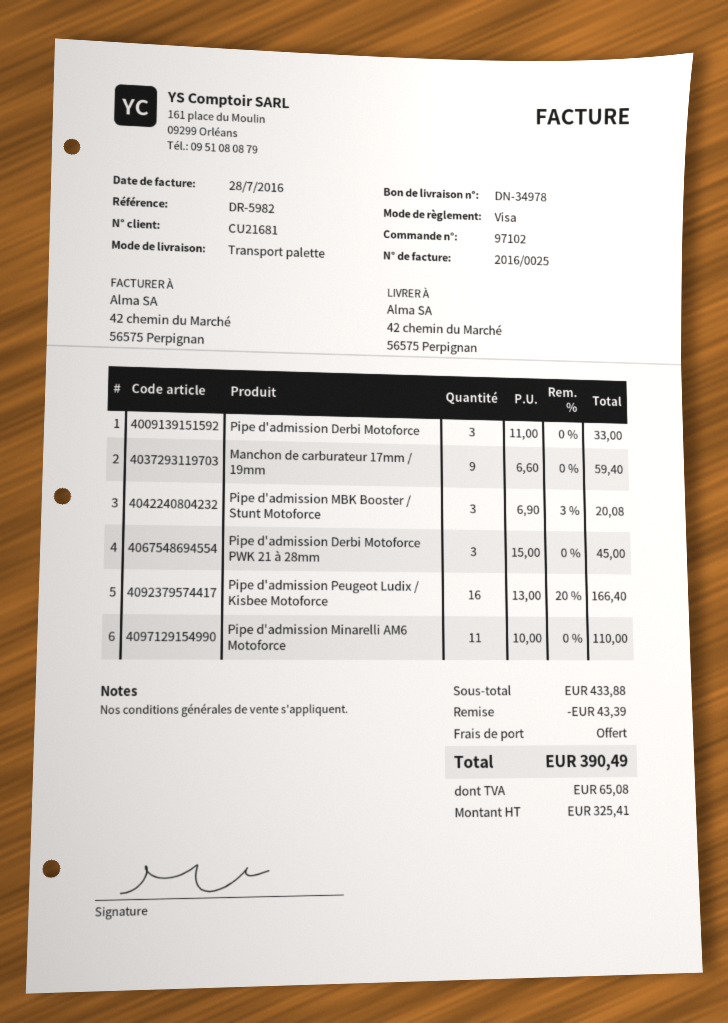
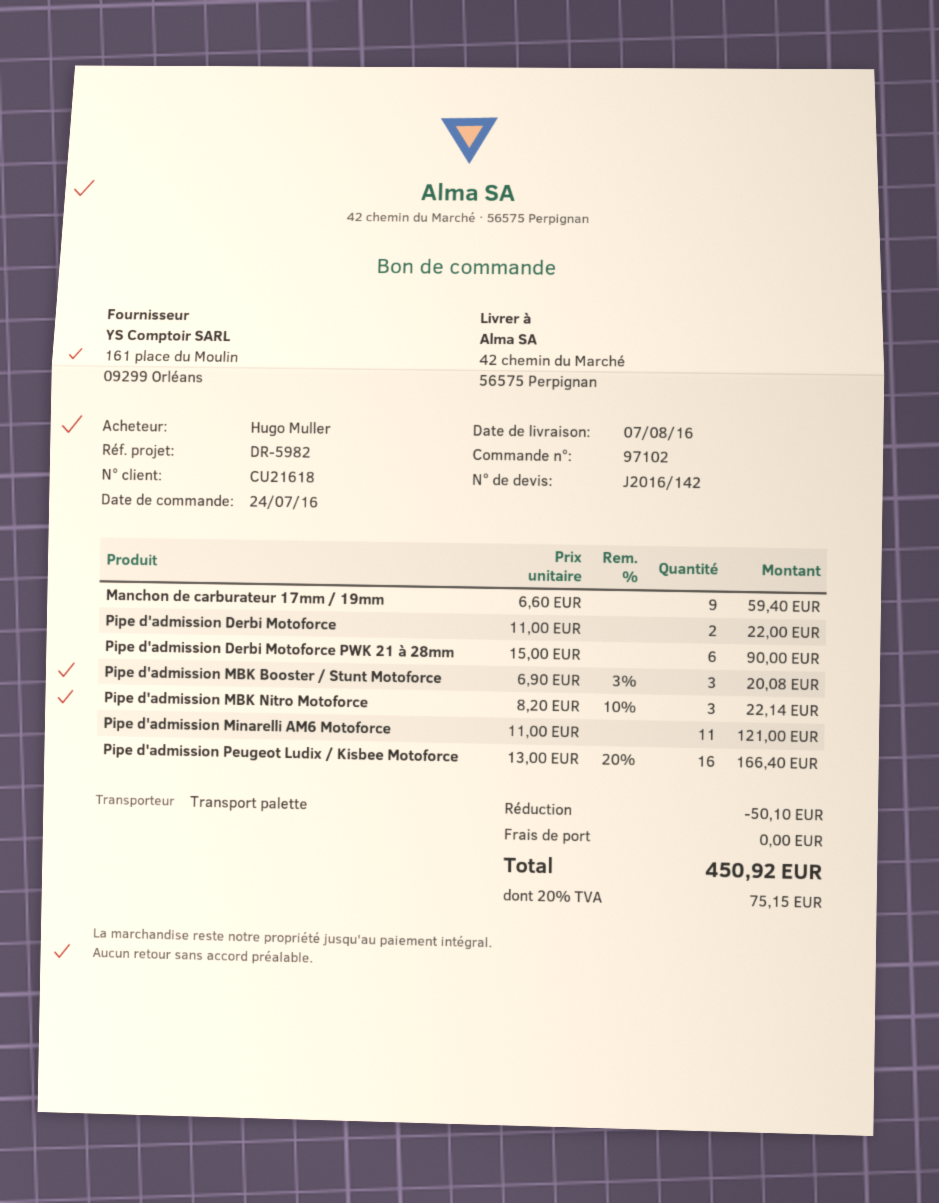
customer number: CU21681 -> CU21618
Pipe d'admission Derbi Motoforce: 3 x 11.00 = 33.00 -> 2 x 11.00 = 22.00
Pipe d'admission Derbi Motoforce PWK 21 à 28mm: 3 x 15.00 = 45.00 -> 6 x 15.00 = 90.00
Pipe d'admission Minarelli AM6 Motoforce: 11 x 10.00 = 110.00 -> 11 x 11.00 = 121.00
Pipe d'admission MBK Nitro Motoforce: none -> 3 x 8.20 - 10% = 22.14
discount: 43.39 -> 50.10
tax: 65.08 -> 75.15
total: 390.49 -> 450.92

